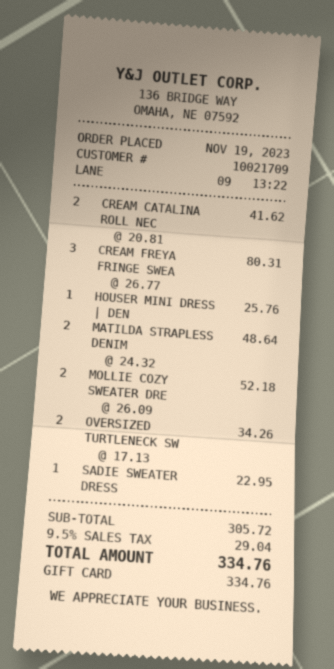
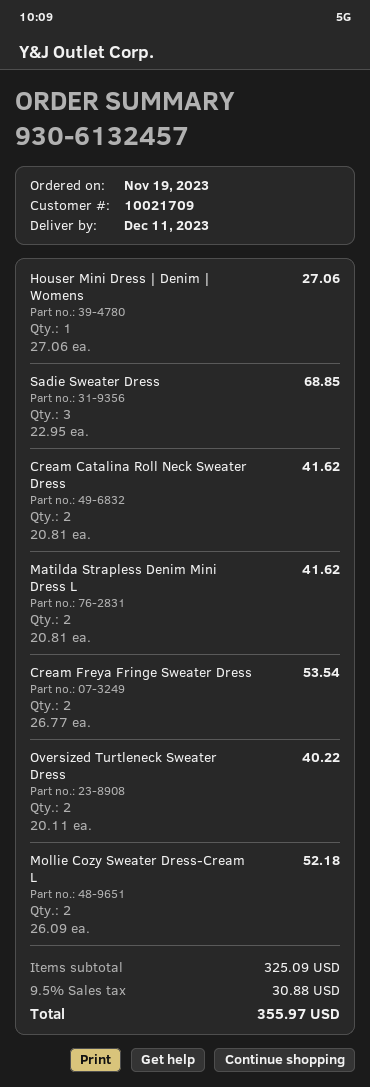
CREAM FREYA FRINGE SWEA: 3 x 26.77 = 80.31 -> 2 x 26.77 = 53.54
HOUSER MINI DRESS | DEN: 1 x 25.76 = 25.76 -> 1 x 27.06 = 27.06
MATILDA STRAPLESS DENIM: 2 x 24.32 = 48.64 -> 2 x 20.81 = 41.62
OVERSIZED TURTLENECK SW: 2 x 17.13 = 34.26 -> 2 x 20.11 = 40.22
SADIE SWEATER DRESS: 1 x 22.95 = 22.95 -> 3 x 22.95 = 68.85
subtotal: 305.72 -> 325.09
tax: 9.5% = 29.04 -> 9.5% = 30.88
total: 334.76 -> 355.97

